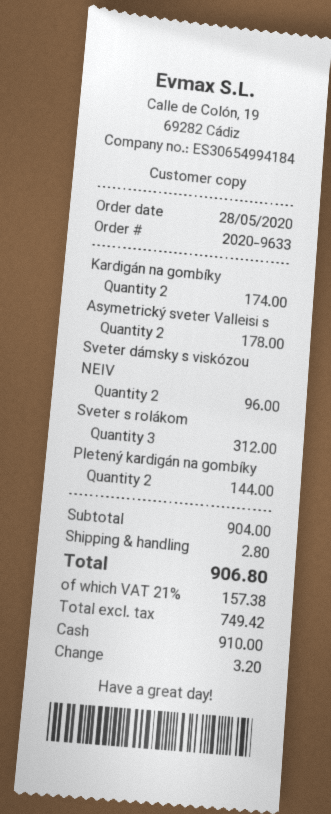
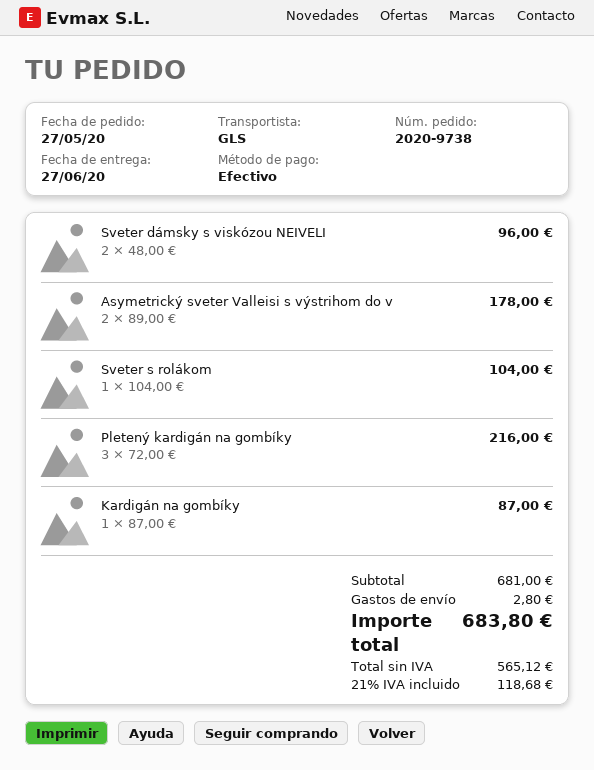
order number: 2020-9633 -> 2020-9738
order date: 2020-05-28 -> 2020-05-27
Kardigán na gombíky: 2 for 174.00 -> 1 for 87.00
Sveter s rolákom: 3 for 312.00 -> 1 for 104.00
Pletený kardigán na gombíky: 2 for 144.00 -> 3 for 216.00
subtotal: 904.00 -> 681.00
net: 749.42 -> 565.12
tax: 21% = 157.38 -> 21% = 118.68
total: 906.80 -> 683.80

